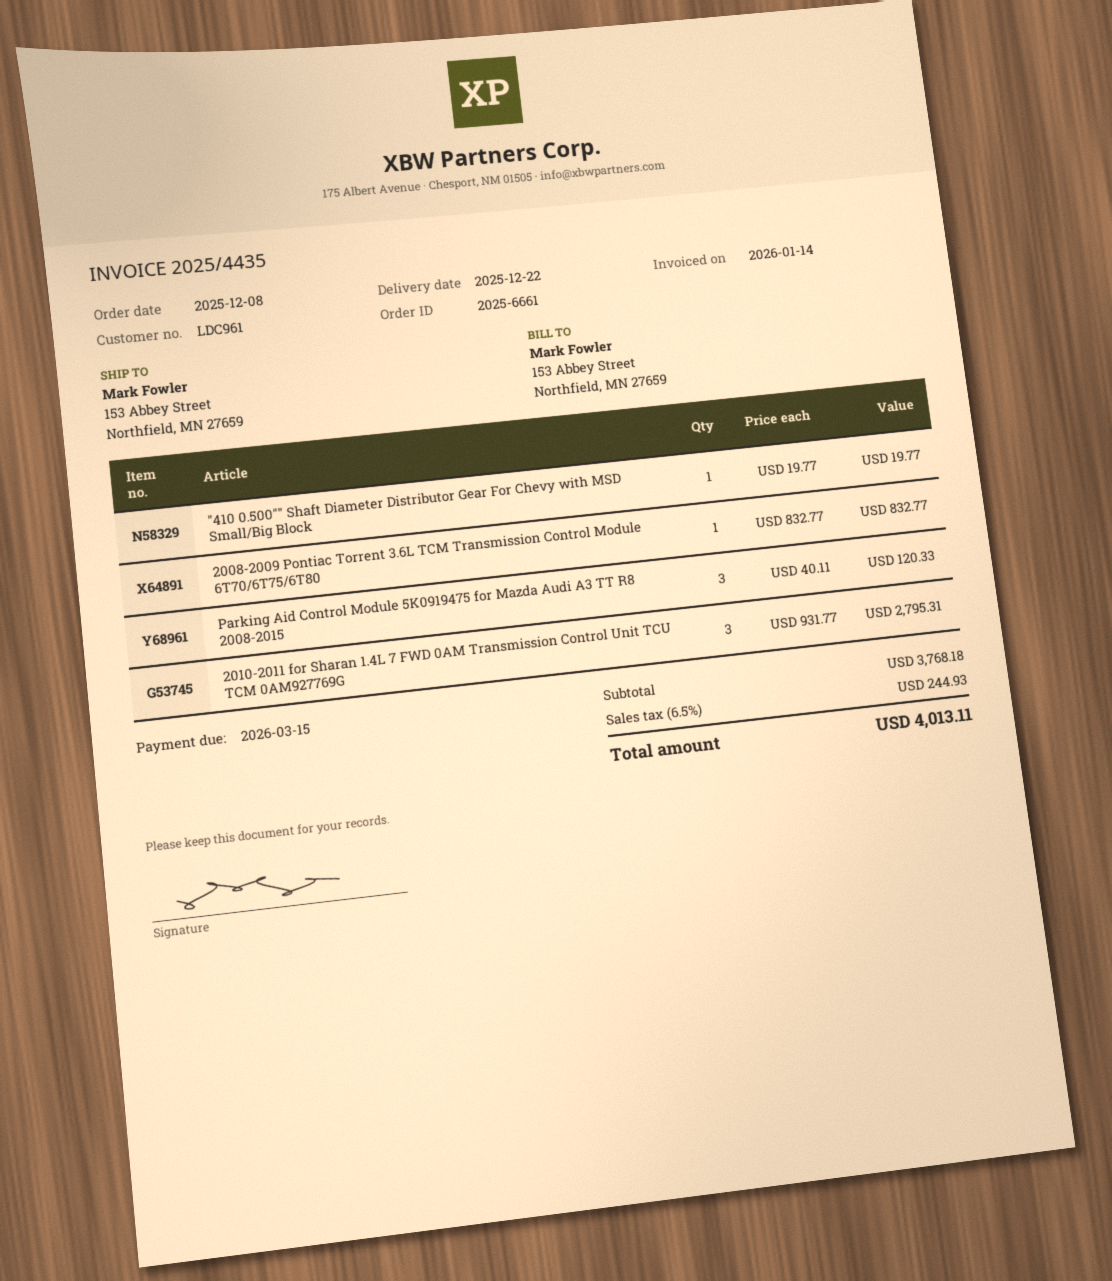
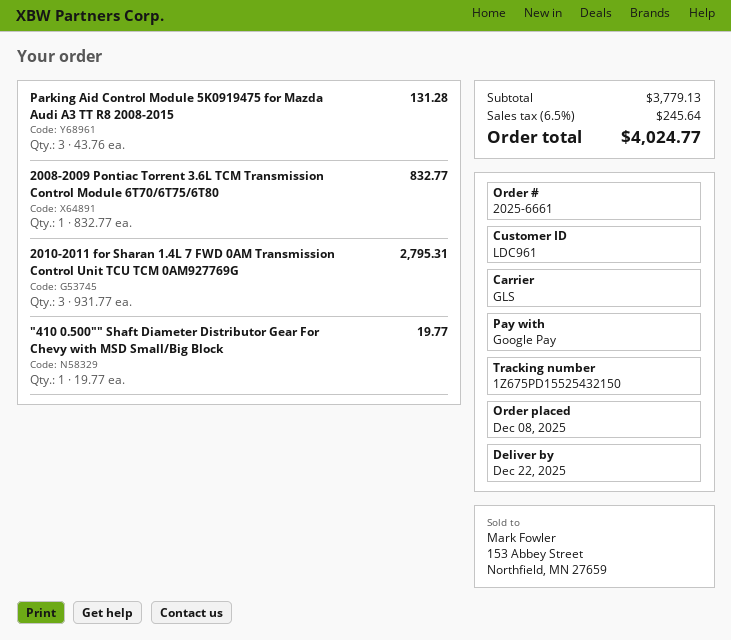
Parking Aid Control Module 5K0919475 for Mazda Audi A3 TT R8 2008-2015: 3 x 40.11 = 120.33 -> 3 x 43.76 = 131.28
subtotal: 3768.18 -> 3779.13
tax: 6.5% = 244.93 -> 6.5% = 245.64
total: 4013.11 -> 4024.77

